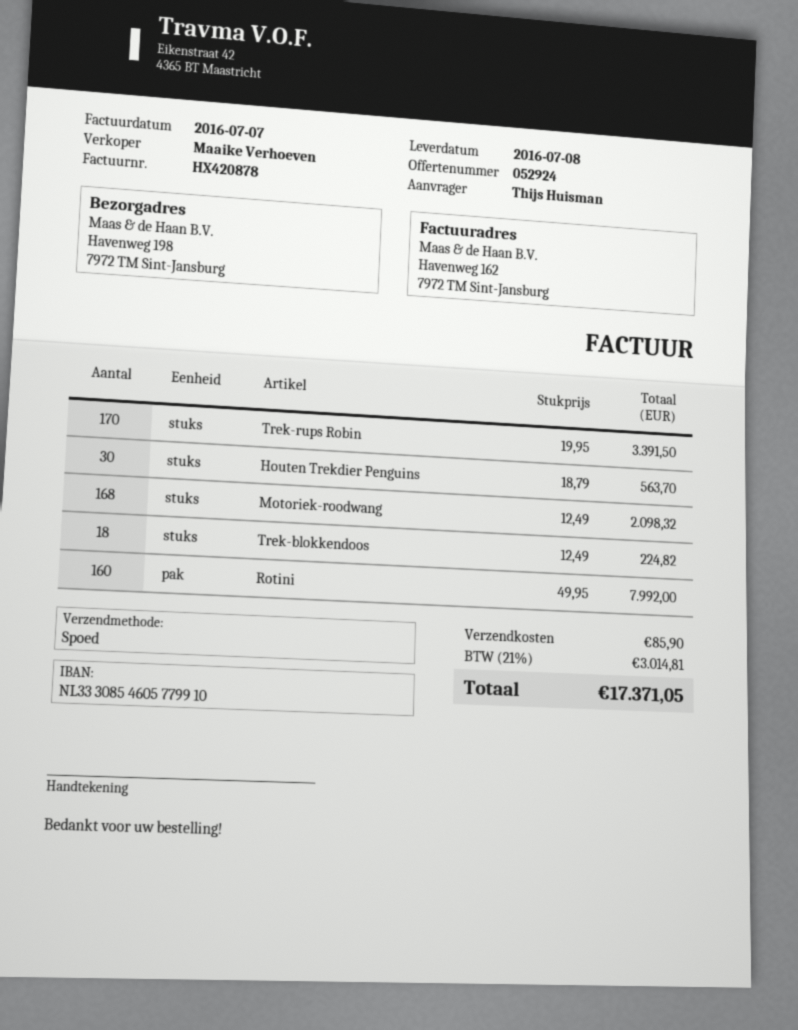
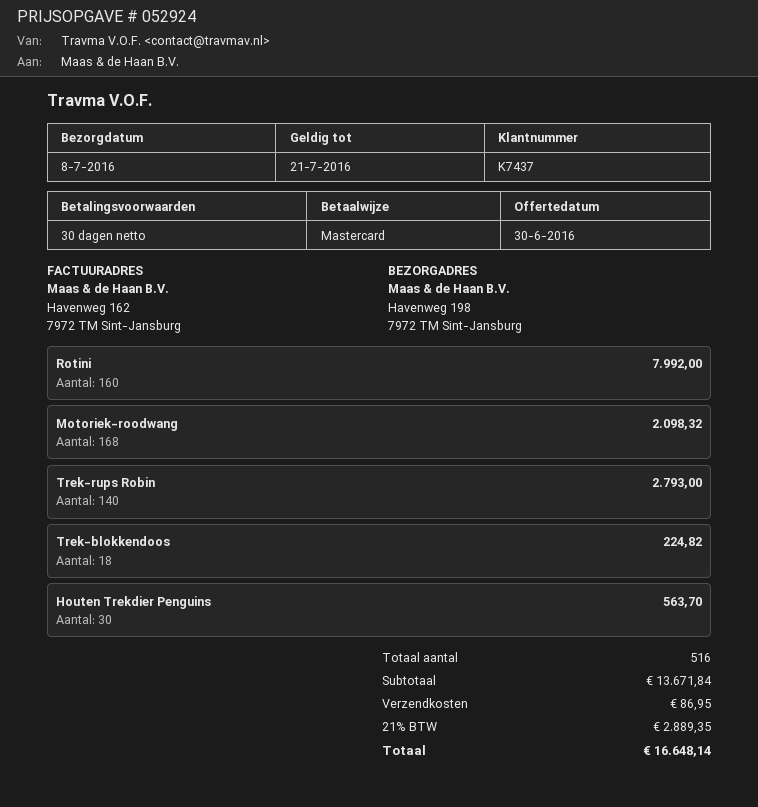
Trek-rups Robin: 170 for 3391.50 -> 140 for 2793.00
shipping: 85.90 -> 86.95
tax: 21% = 3014.81 -> 21% = 2889.35
total: 17371.05 -> 16648.14

